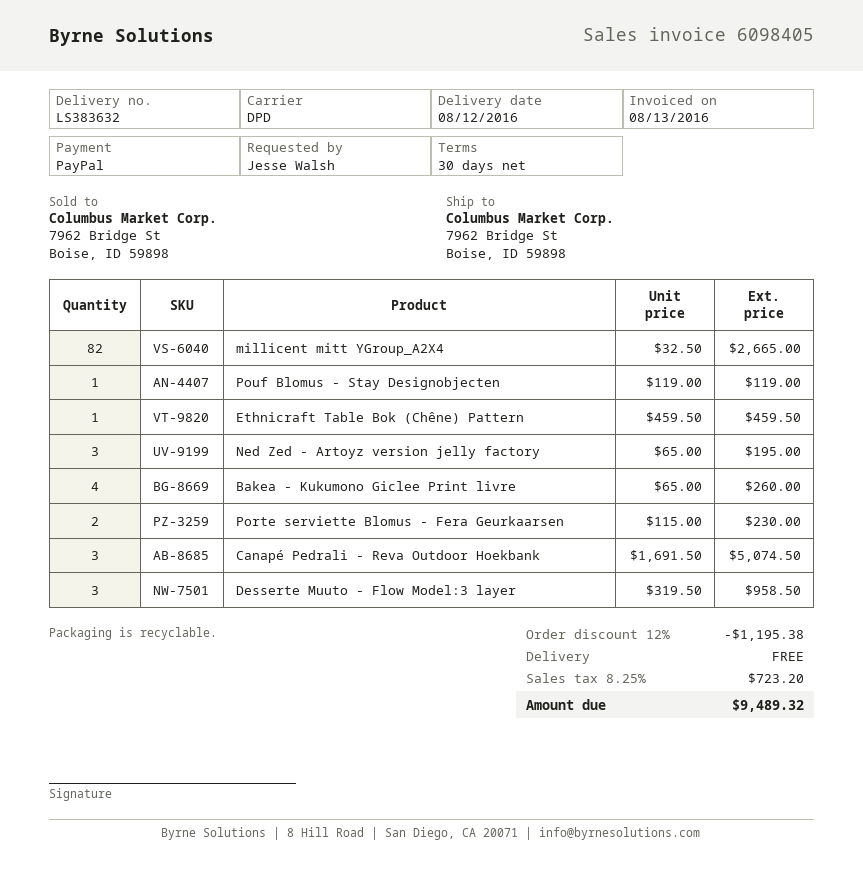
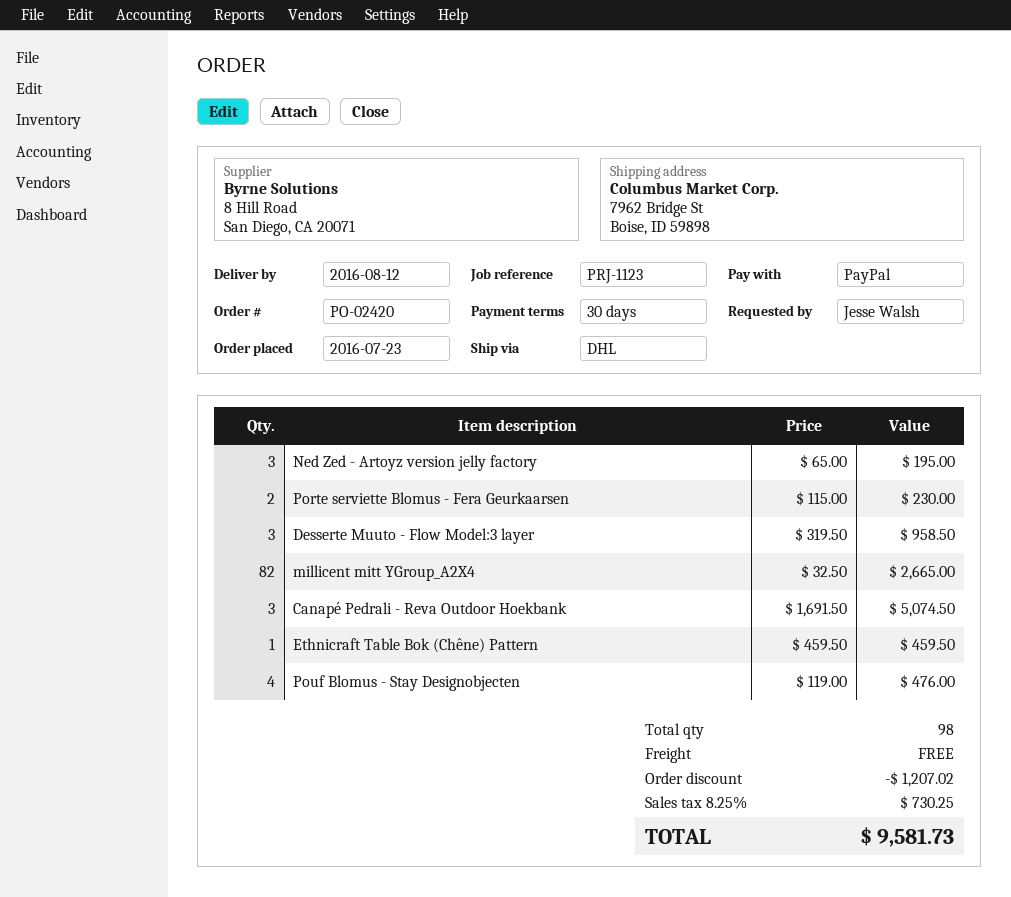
shipping method: DPD -> DHL
Pouf Blomus - Stay Designobjecten: 1 x 119.00 = 119.00 -> 4 x 119.00 = 476.00
Bakea - Kukumono Giclee Print livre: 4 x 65.00 = 260.00 -> none
discount: 1195.38 -> 1207.02
tax: 8.25% = 723.20 -> 8.25% = 730.25
total: 9489.32 -> 9581.73

